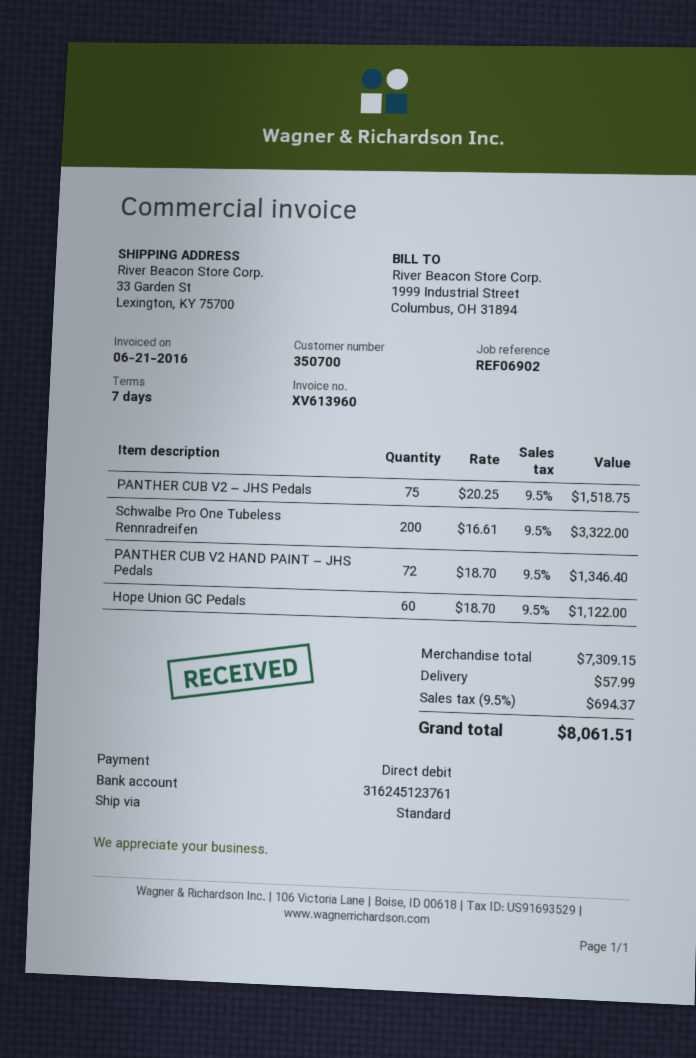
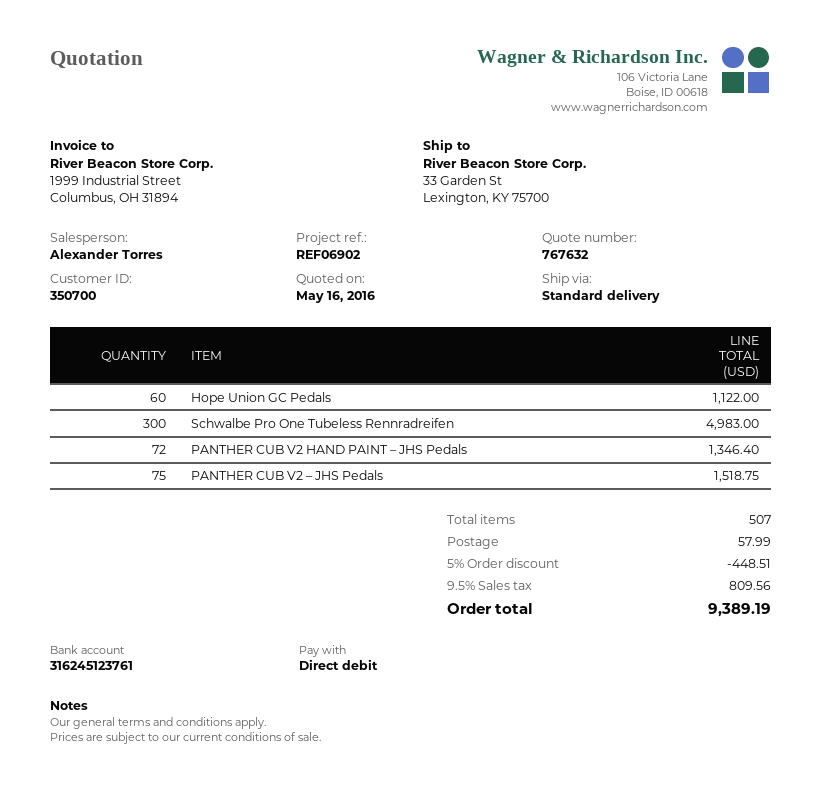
Schwalbe Pro One Tubeless Rennradreifen: 200 for 3322.00 -> 300 for 4983.00
discount: none -> 5% = 448.51
tax: 9.5% = 694.37 -> 9.5% = 809.56
total: 8061.51 -> 9389.19

